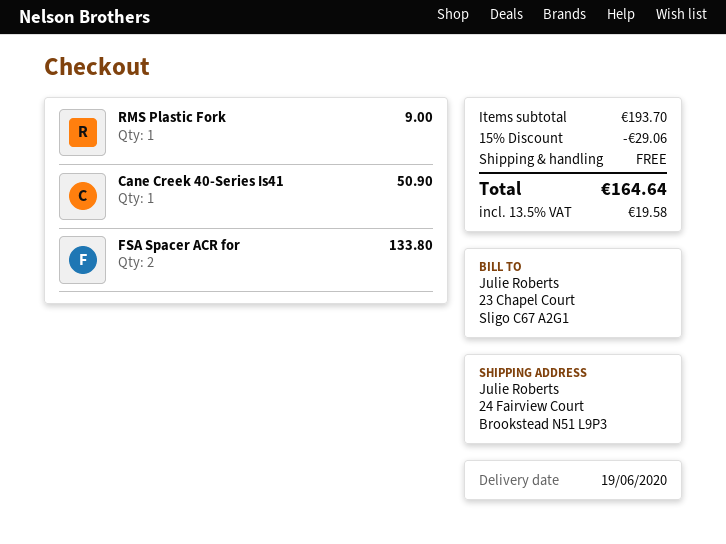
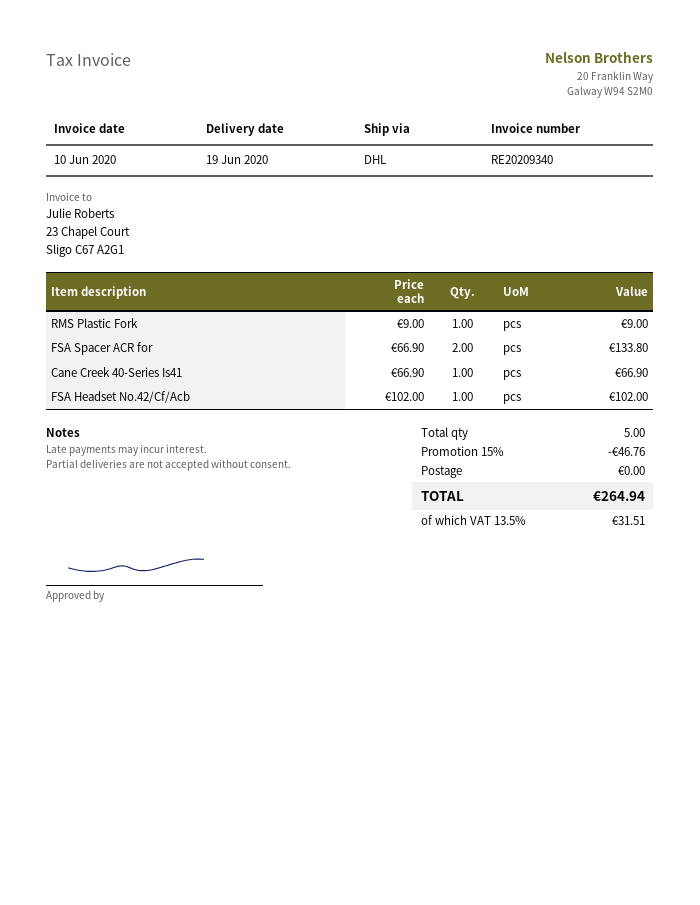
Cane Creek 40-Series Is41: 1 for 50.90 -> 1 for 66.90
FSA Headset No.42/Cf/Acb: none -> 1 for 102.00
discount: 15% = 29.06 -> 15% = 46.76
tax: 13.5% = 19.58 -> 13.5% = 31.51
total: 164.64 -> 264.94

